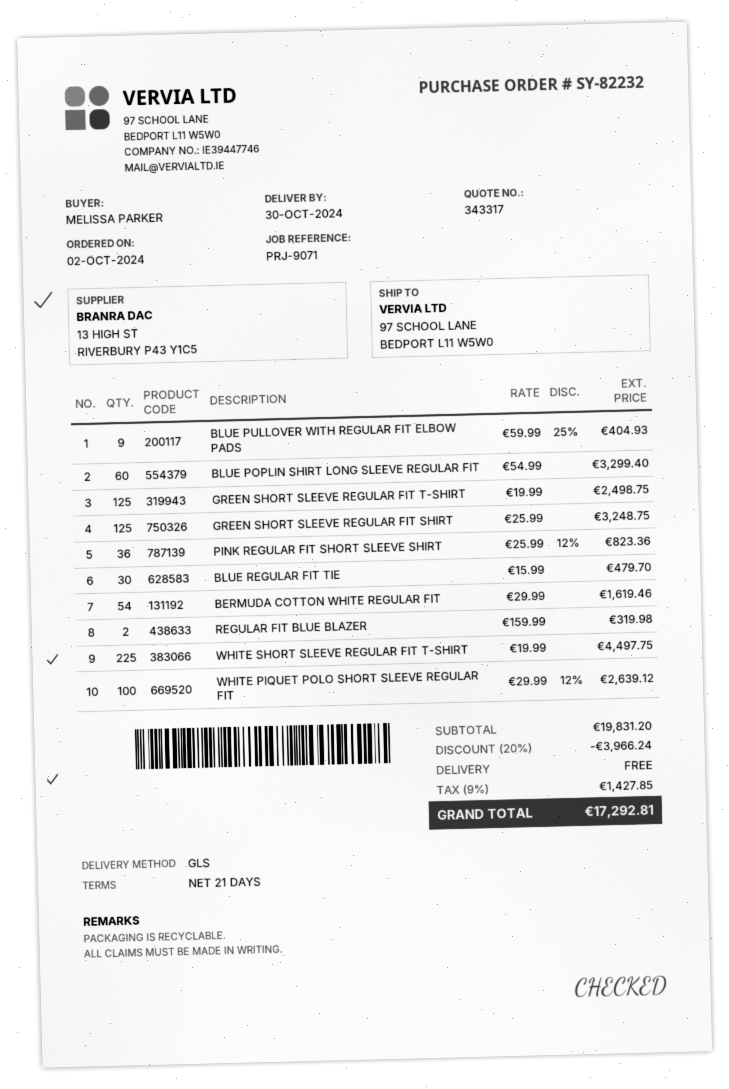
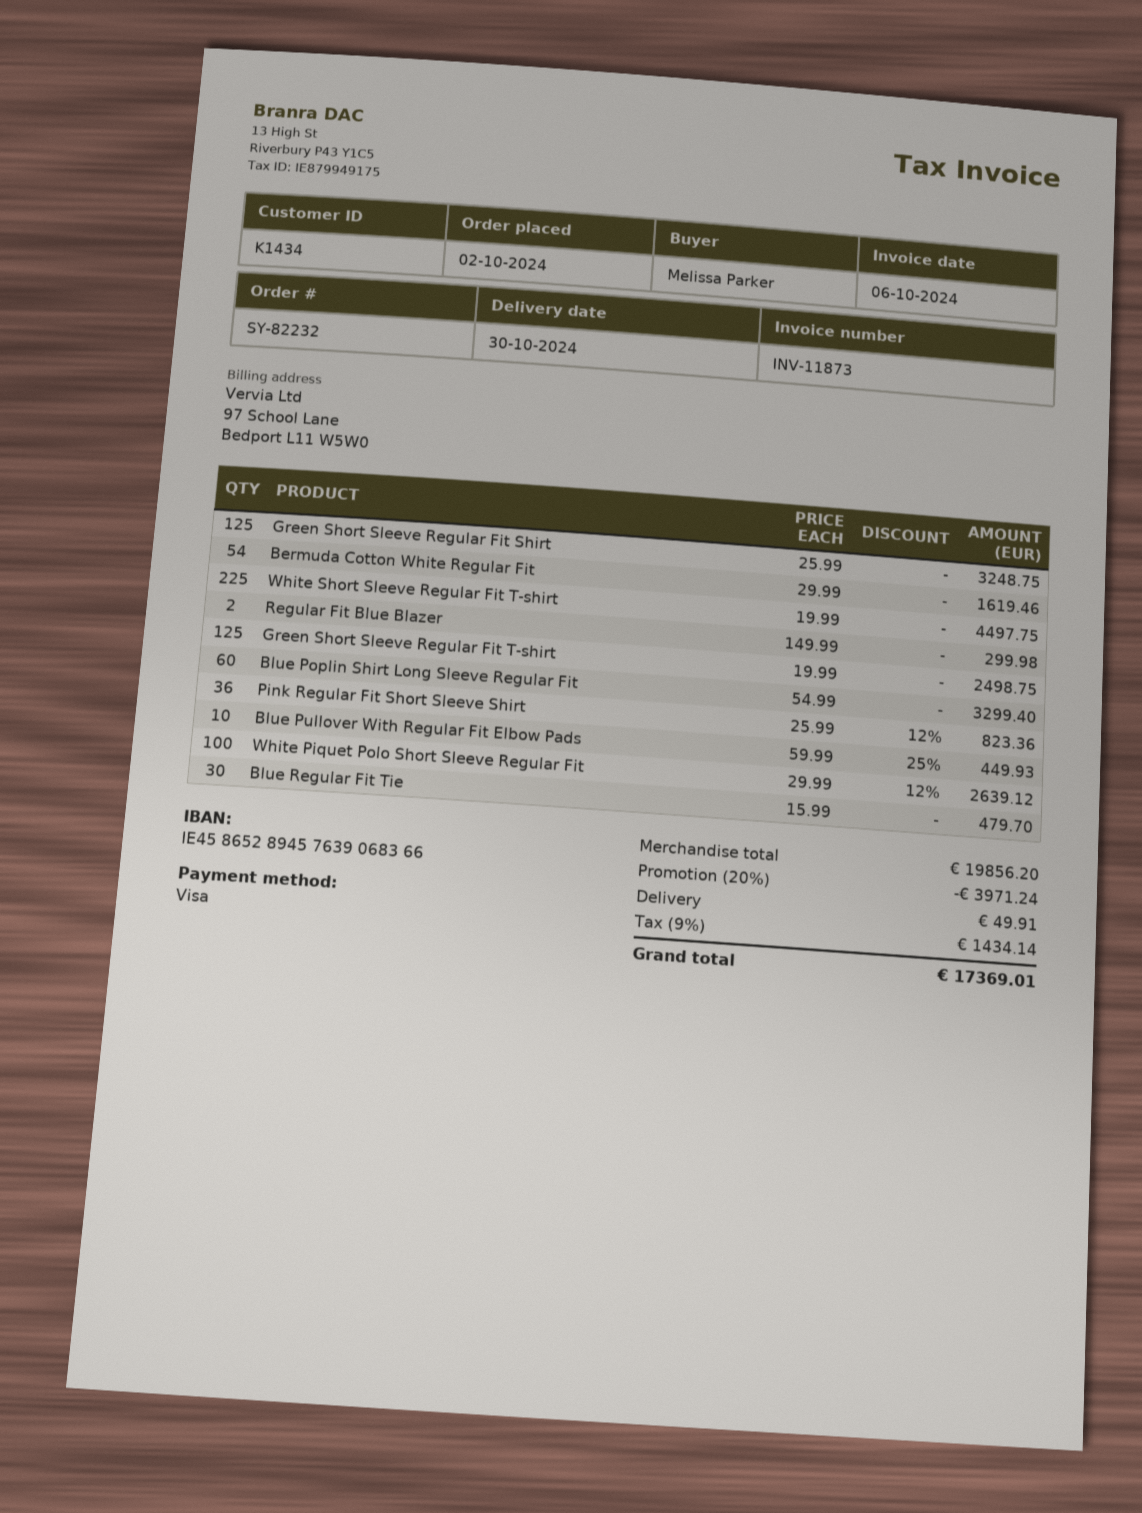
BLUE PULLOVER WITH REGULAR FIT ELBOW PADS: 9 x 59.99 - 25% = 404.93 -> 10 x 59.99 - 25% = 449.93
REGULAR FIT BLUE BLAZER: 2 x 159.99 = 319.98 -> 2 x 149.99 = 299.98
subtotal: 19831.20 -> 19856.20
discount: 20% = 3966.24 -> 20% = 3971.24
shipping: 0.00 -> 49.91
tax: 9% = 1427.85 -> 9% = 1434.14
total: 17292.81 -> 17369.01

